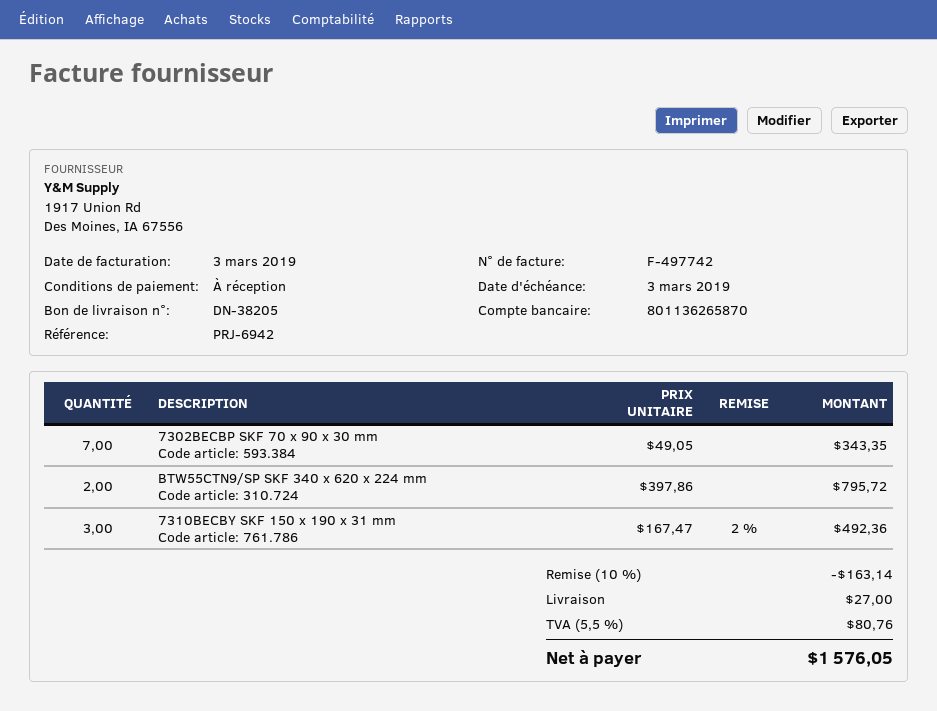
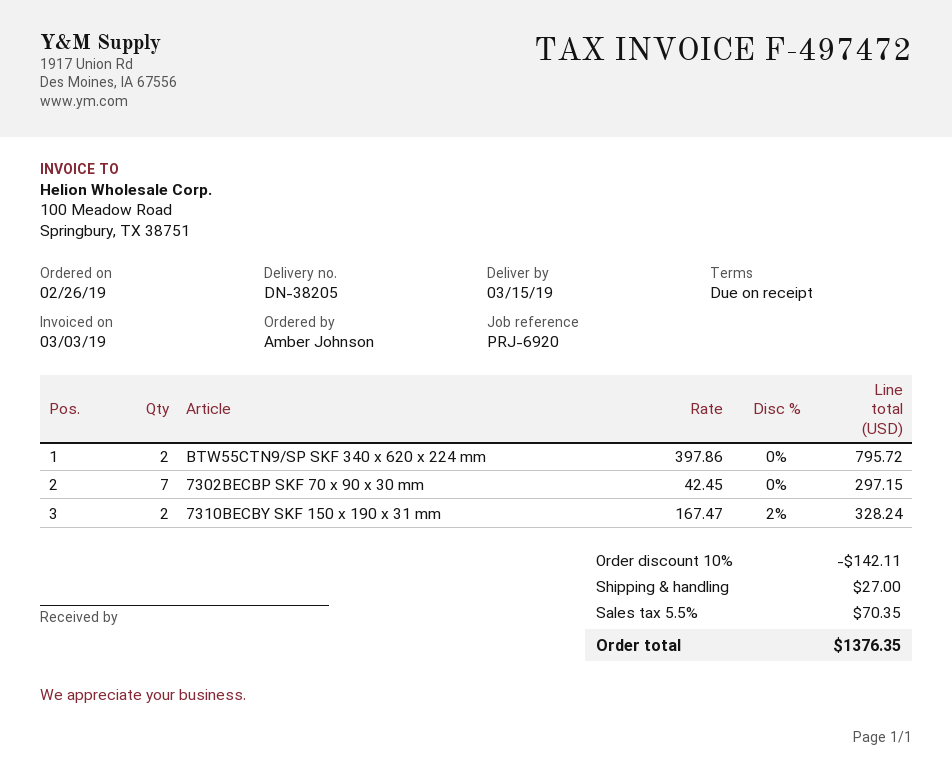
invoice number: F-497742 -> F-497472
reference: PRJ-6942 -> PRJ-6920
7302BECBP SKF 70 x 90 x 30 mm: 7 x 49.05 = 343.35 -> 7 x 42.45 = 297.15
7310BECBY SKF 150 x 190 x 31 mm: 3 x 167.47 - 2% = 492.36 -> 2 x 167.47 - 2% = 328.24
discount: 10% = 163.14 -> 10% = 142.11
tax: 5.5% = 80.76 -> 5.5% = 70.35
total: 1576.05 -> 1376.35

